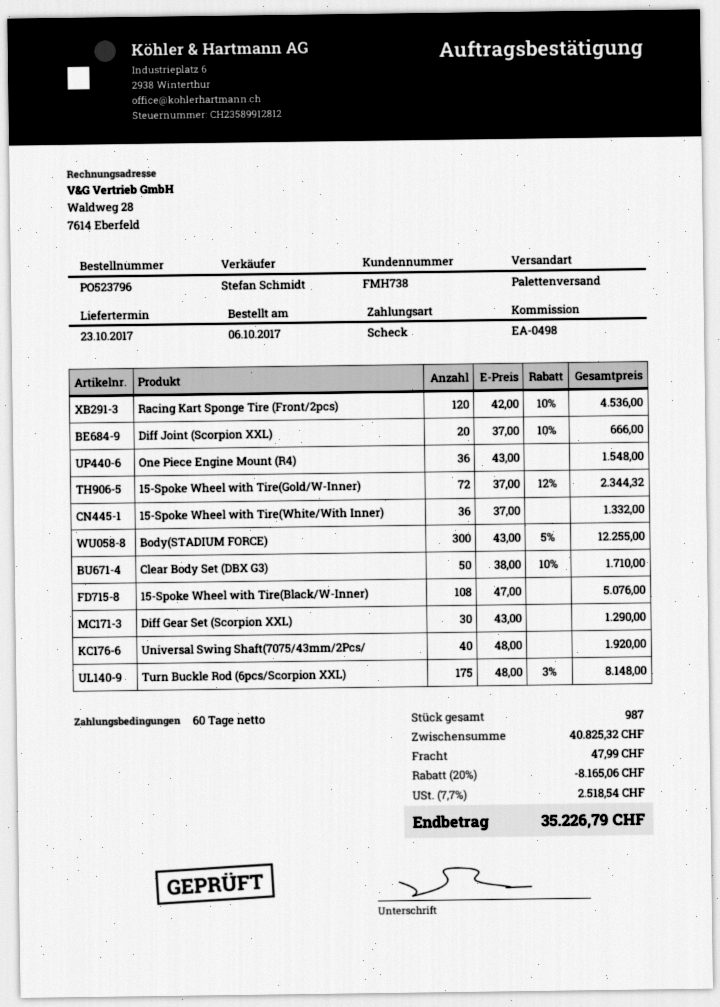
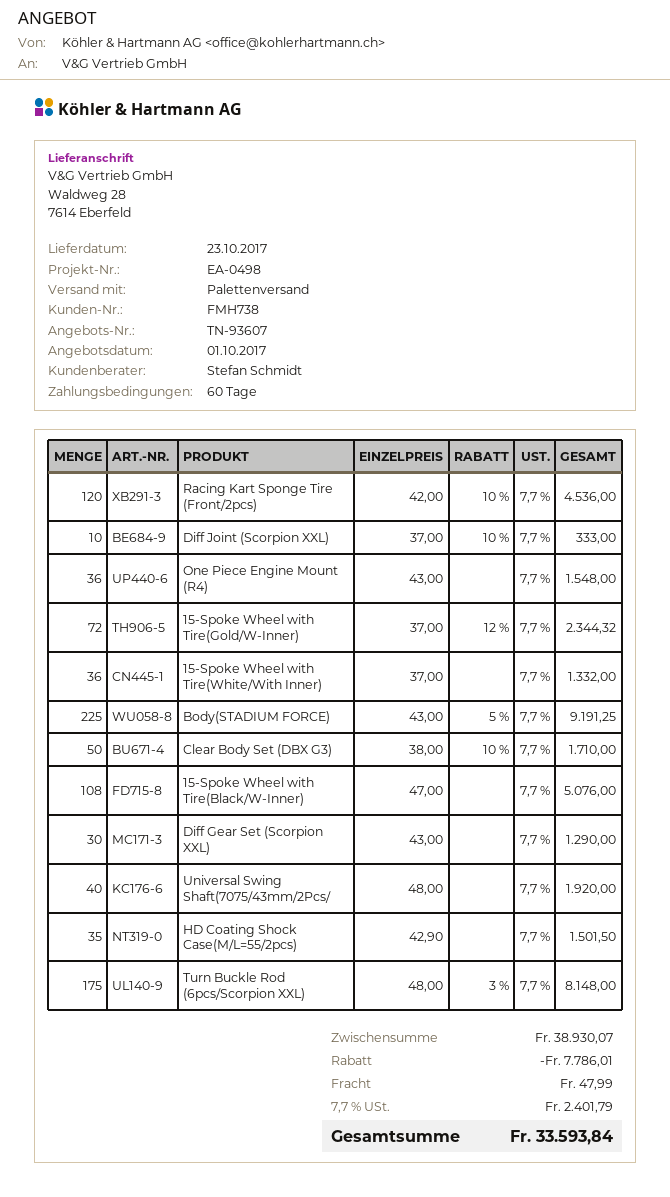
Diff Joint (Scorpion XXL): 20 x 37.00 - 10% = 666.00 -> 10 x 37.00 - 10% = 333.00
Body(STADIUM FORCE): 300 x 43.00 - 5% = 12255.00 -> 225 x 43.00 - 5% = 9191.25
HD Coating Shock Case(M/L=55/2pcs): none -> 35 x 42.90 = 1501.50
subtotal: 40825.32 -> 38930.07
discount: 8165.06 -> 7786.01
tax: 7.7% = 2518.54 -> 7.7% = 2401.79
total: 35226.79 -> 33593.84

